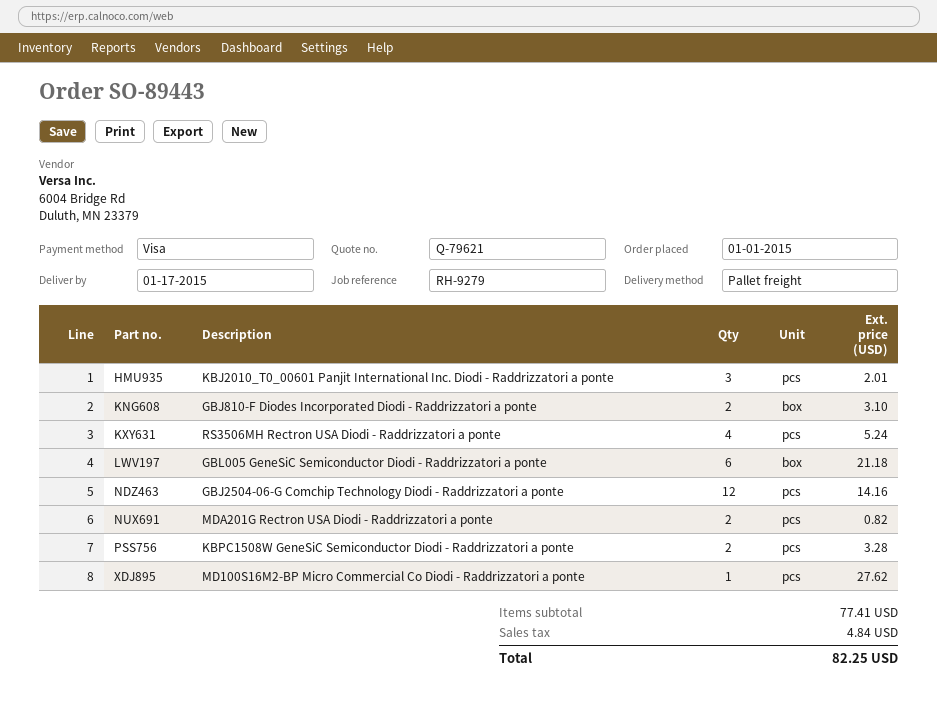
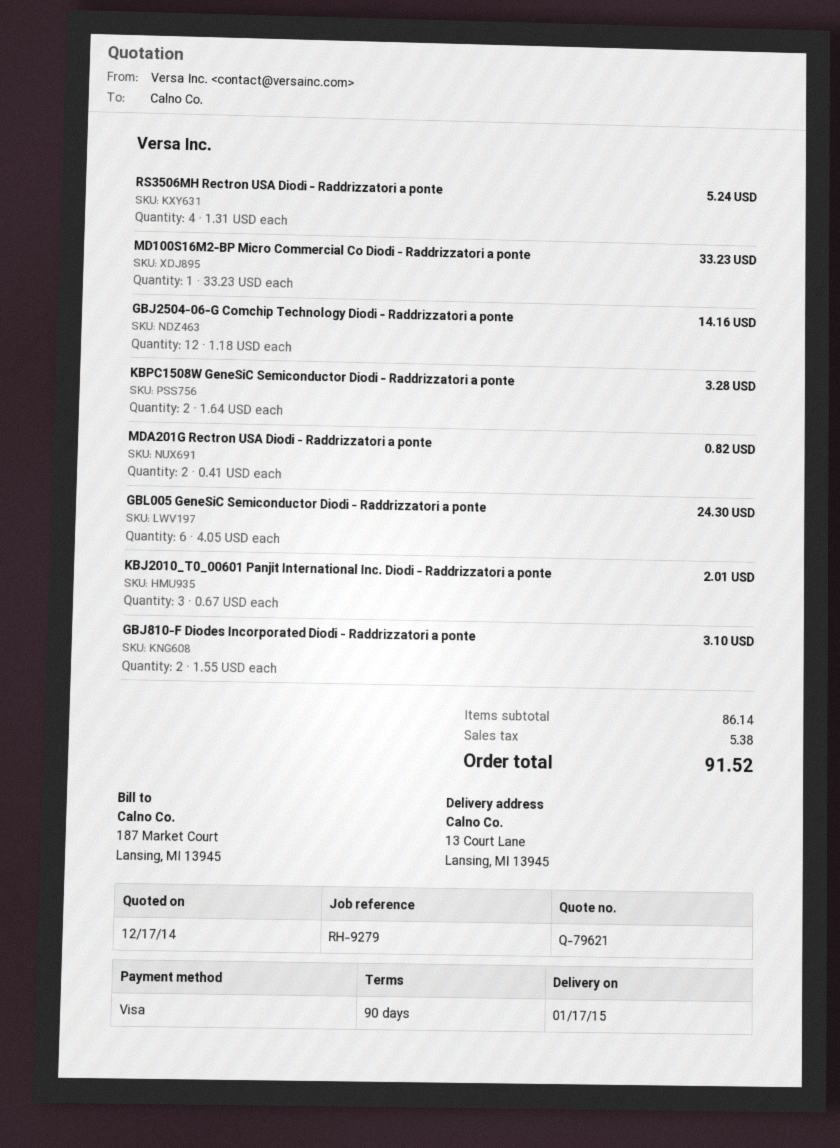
GBL005 GeneSiC Semiconductor Diodi - Raddrizzatori a ponte: 6 for 21.18 -> 6 for 24.30
MD100S16M2-BP Micro Commercial Co Diodi - Raddrizzatori a ponte: 1 for 27.62 -> 1 for 33.23
subtotal: 77.41 -> 86.14
tax: 4.84 -> 5.38
total: 82.25 -> 91.52

